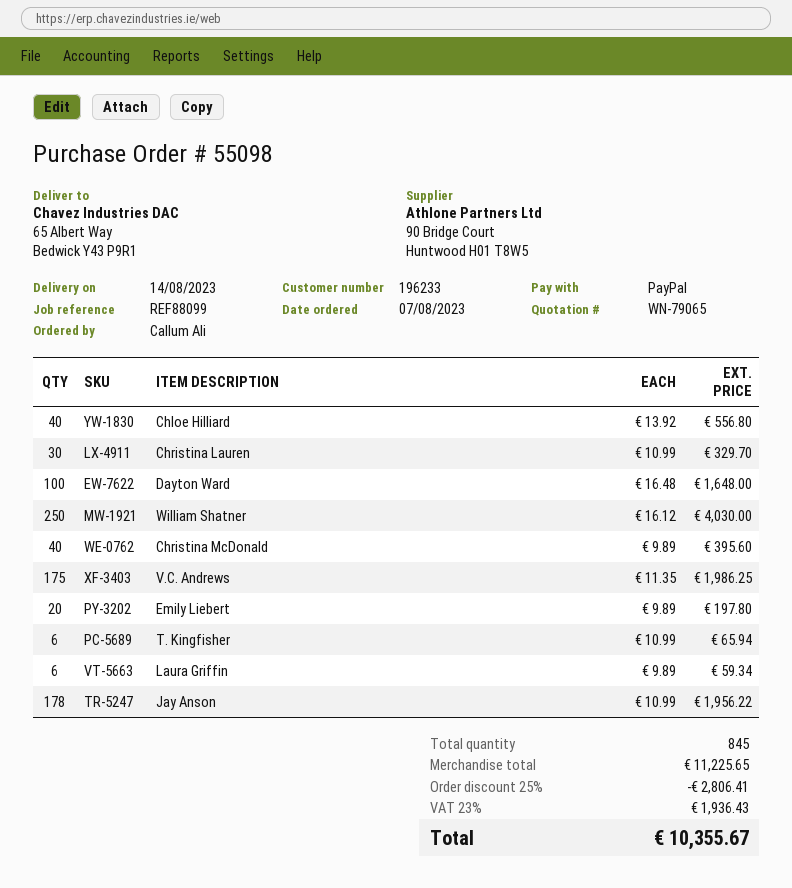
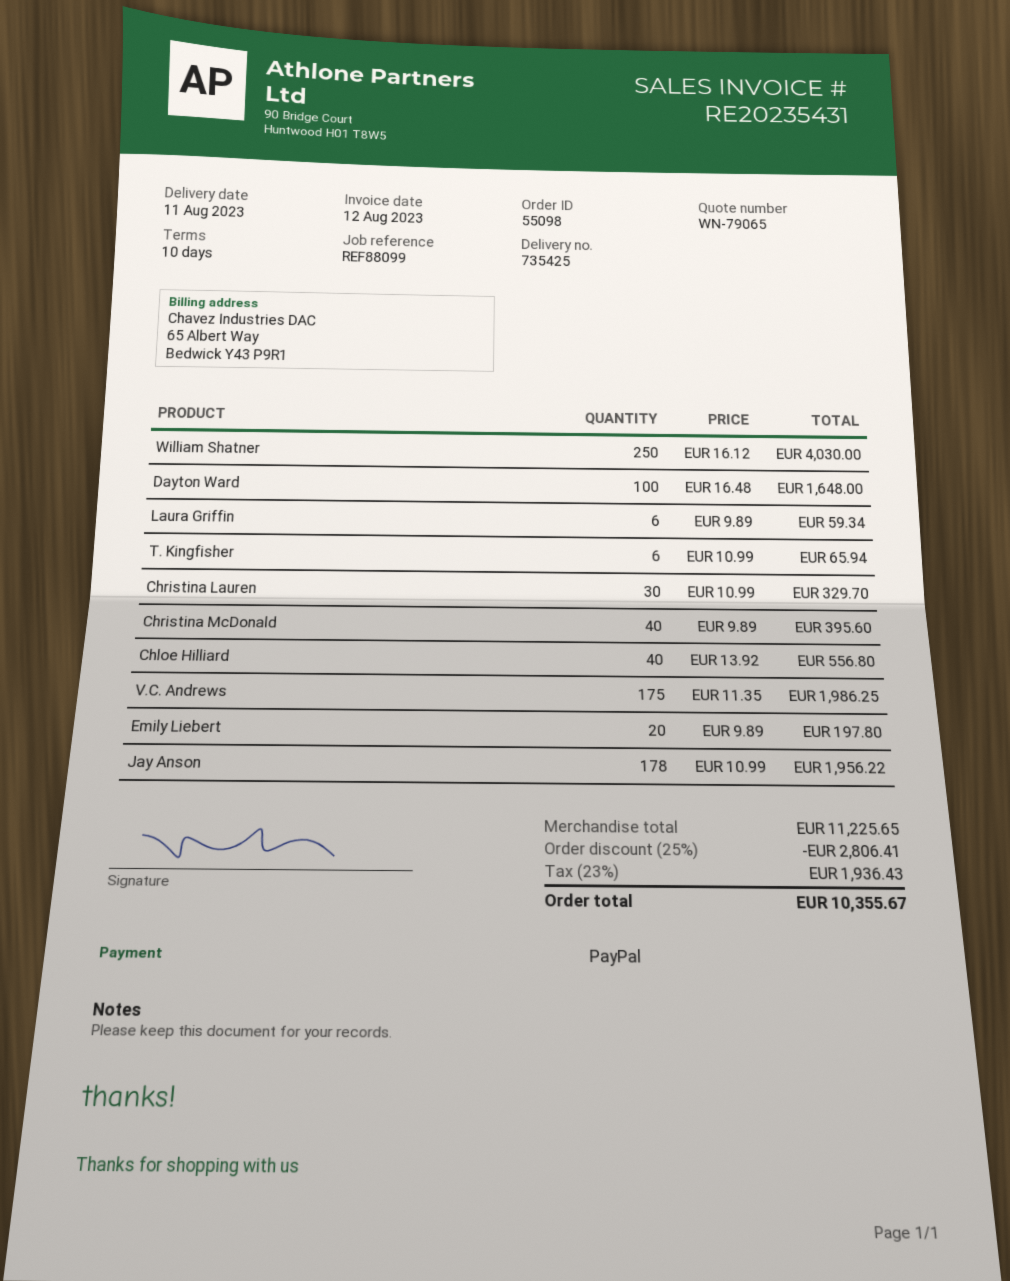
delivery date: 2023-08-14 -> 2023-08-11

